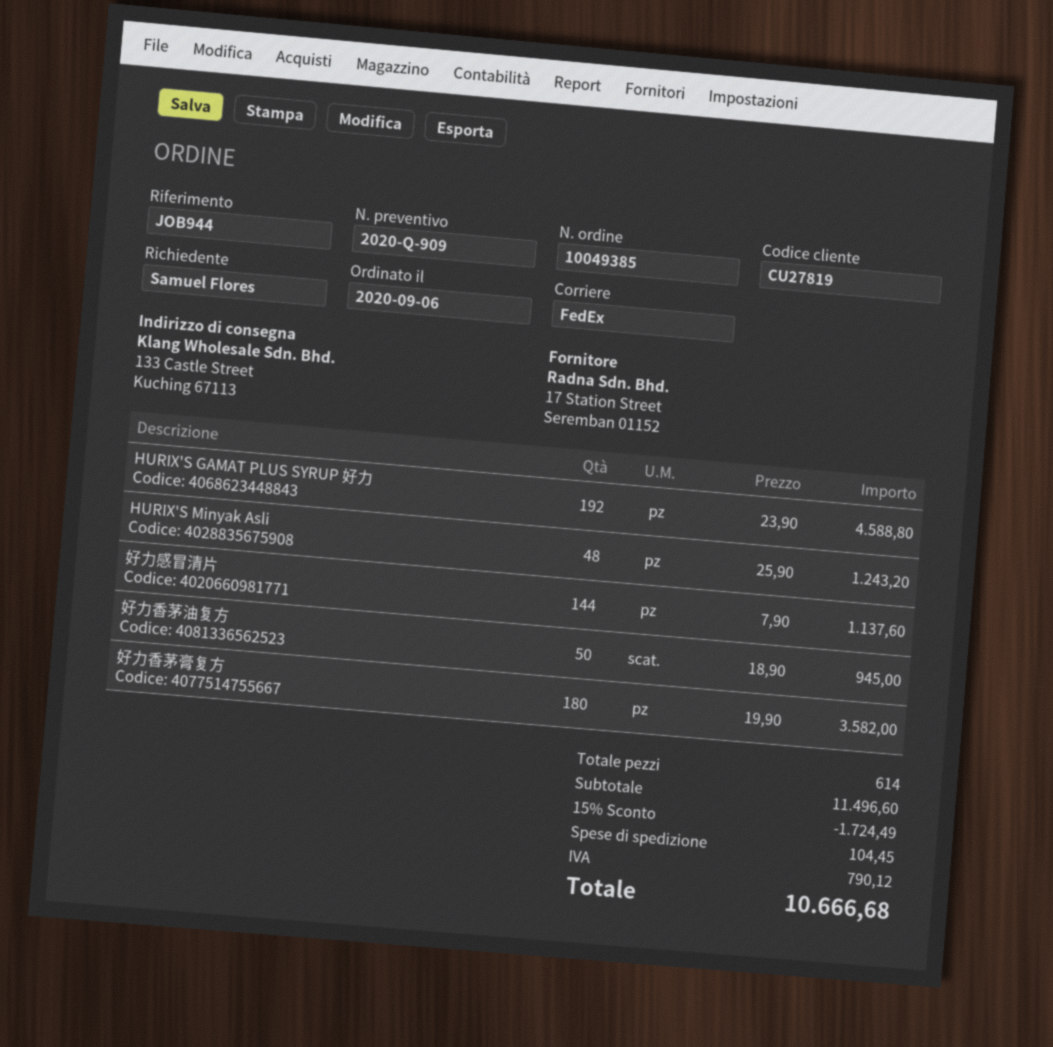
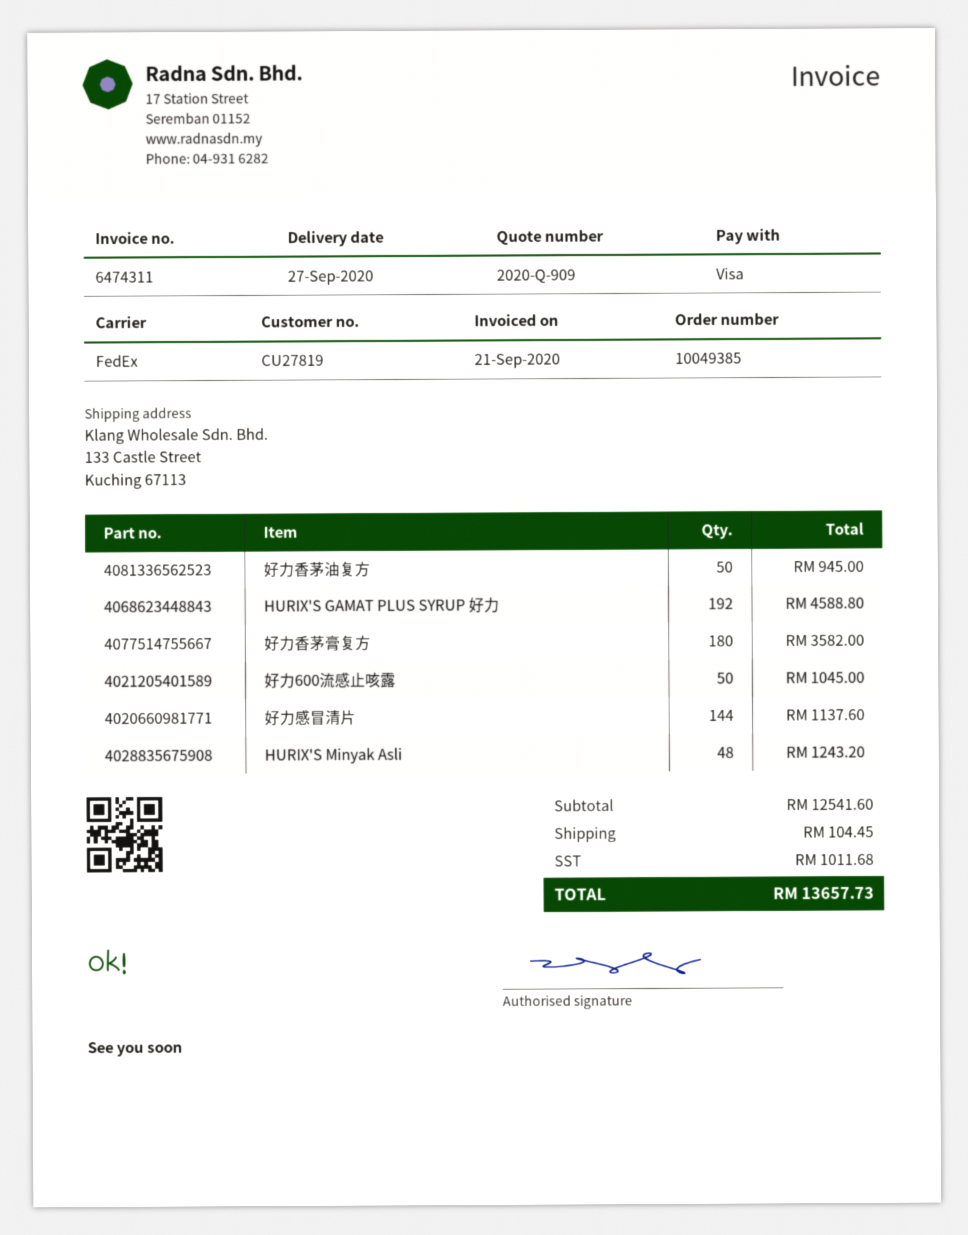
好力600流感止咳露: none -> 50 for 1045.00
subtotal: 11496.60 -> 12541.60
discount: 15% = 1724.49 -> none
tax: 790.12 -> 1011.68
total: 10666.68 -> 13657.73

